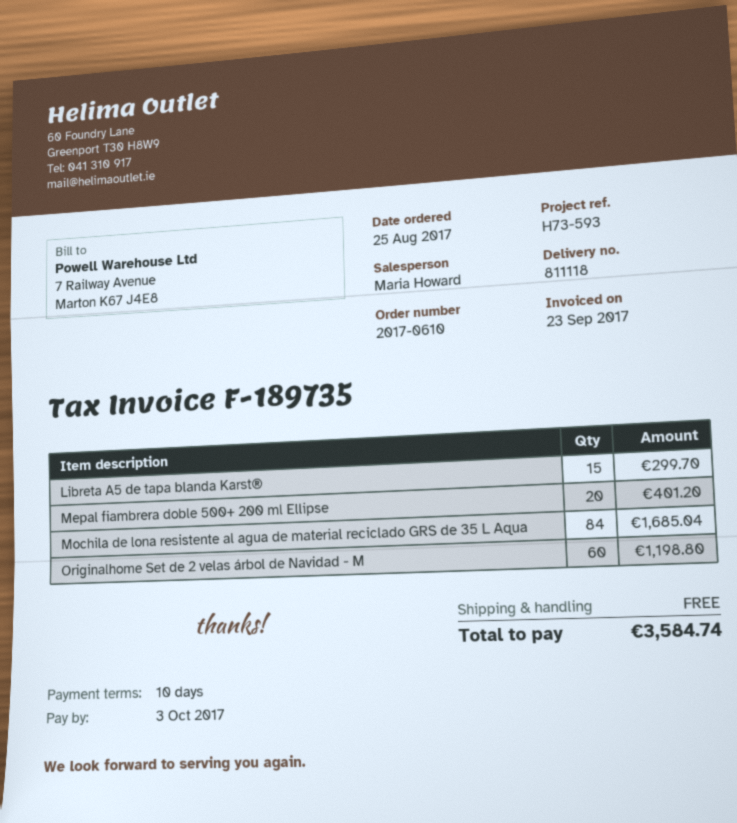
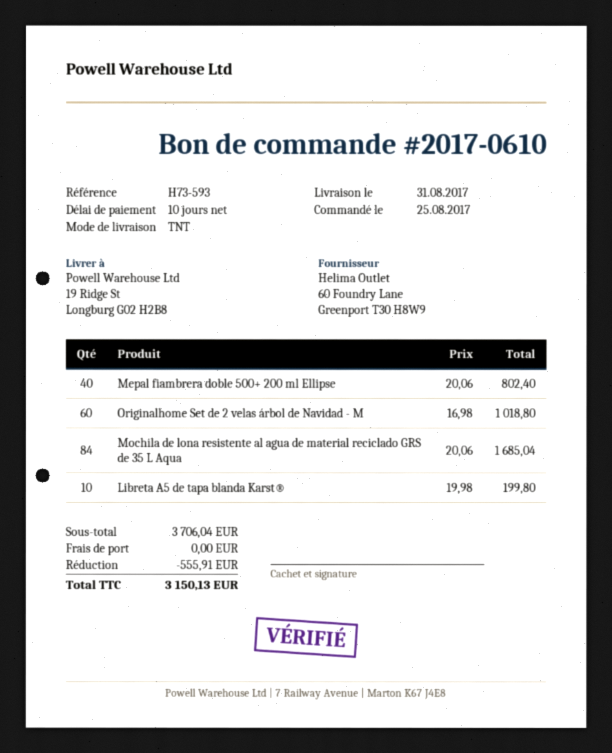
Libreta A5 de tapa blanda Karst®: 15 for 299.70 -> 10 for 199.80
Mepal fiambrera doble 500+ 200 ml Ellipse: 20 for 401.20 -> 40 for 802.40
Originalhome Set de 2 velas árbol de Navidad - M: 60 for 1198.80 -> 60 for 1018.80
discount: none -> 555.91
total: 3584.74 -> 3150.13

